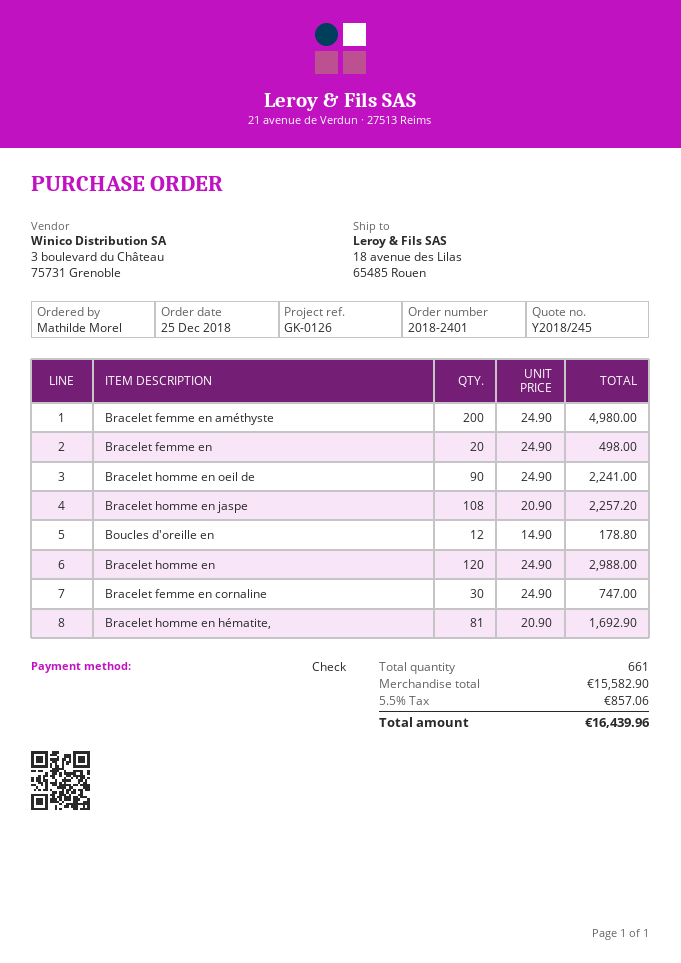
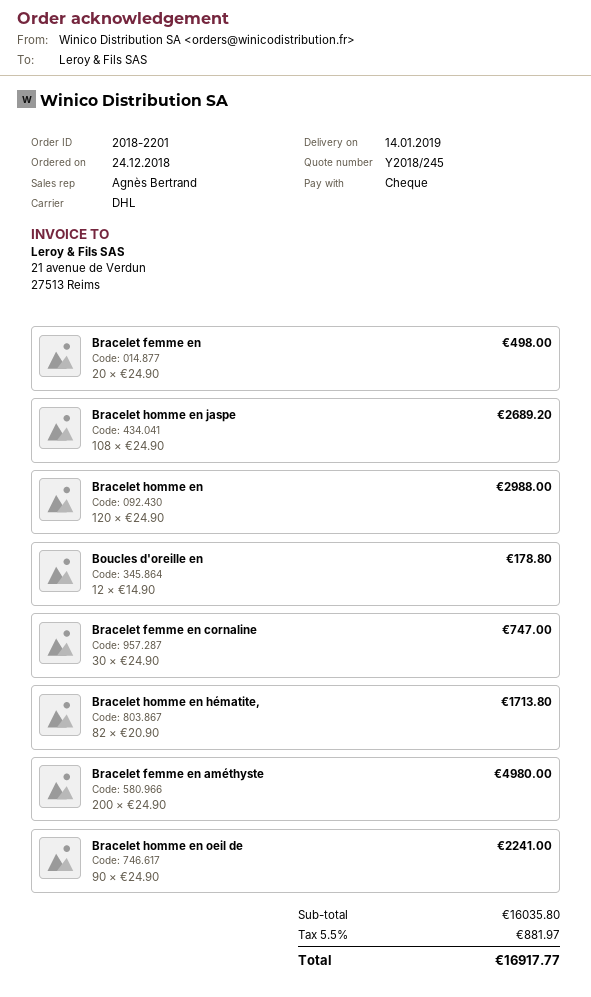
order number: 2018-2401 -> 2018-2201
order date: 2018-12-25 -> 2018-12-24
Bracelet homme en jaspe: 108 x 20.90 = 2257.20 -> 108 x 24.90 = 2689.20
Bracelet homme en hématite,: 81 x 20.90 = 1692.90 -> 82 x 20.90 = 1713.80
subtotal: 15582.90 -> 16035.80
tax: 5.5% = 857.06 -> 5.5% = 881.97
total: 16439.96 -> 16917.77

